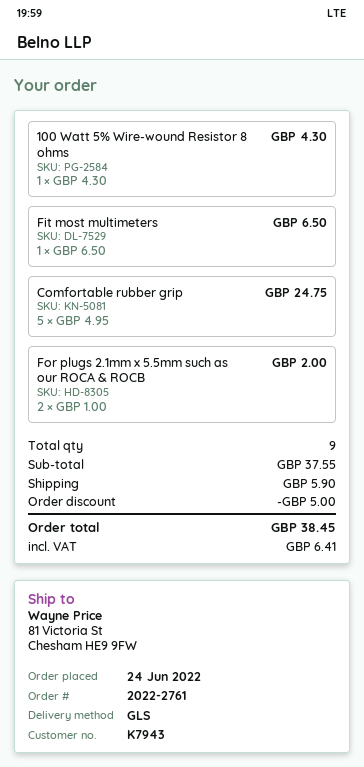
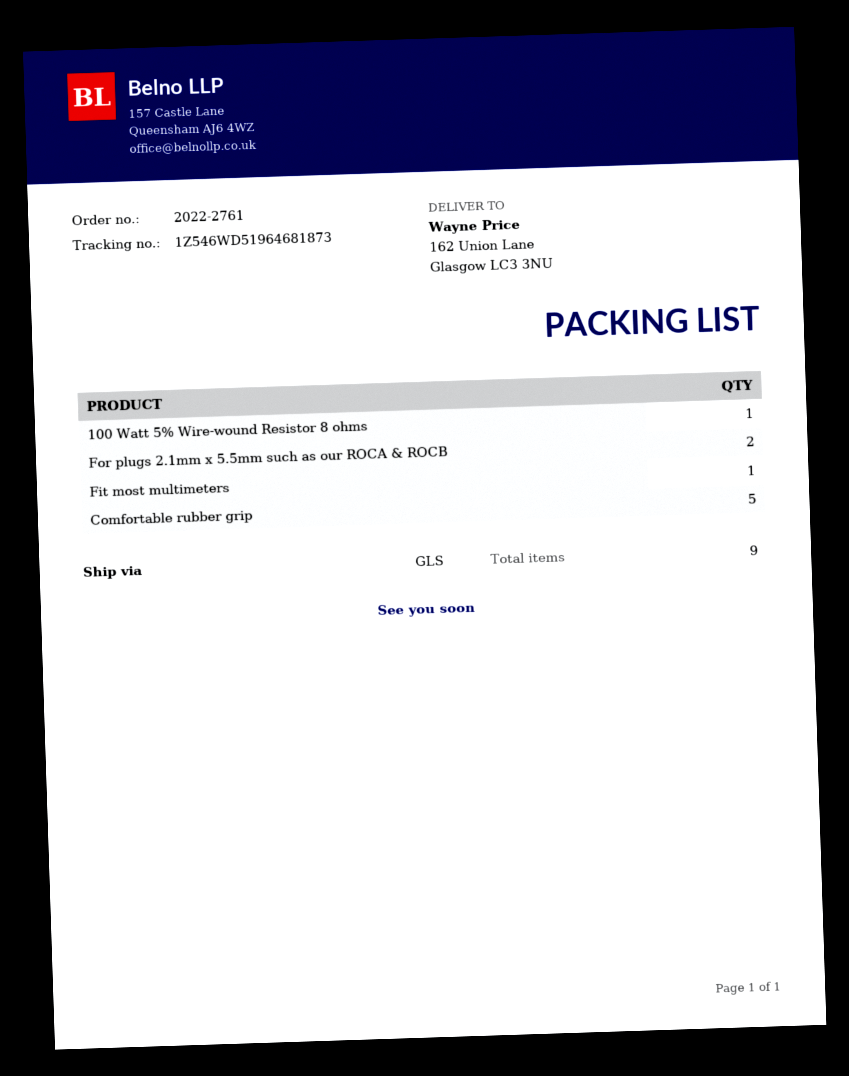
ship to: 81 Victoria St, Chesham HE9 9FW -> 162 Union Lane, Glasgow LC3 3NU

